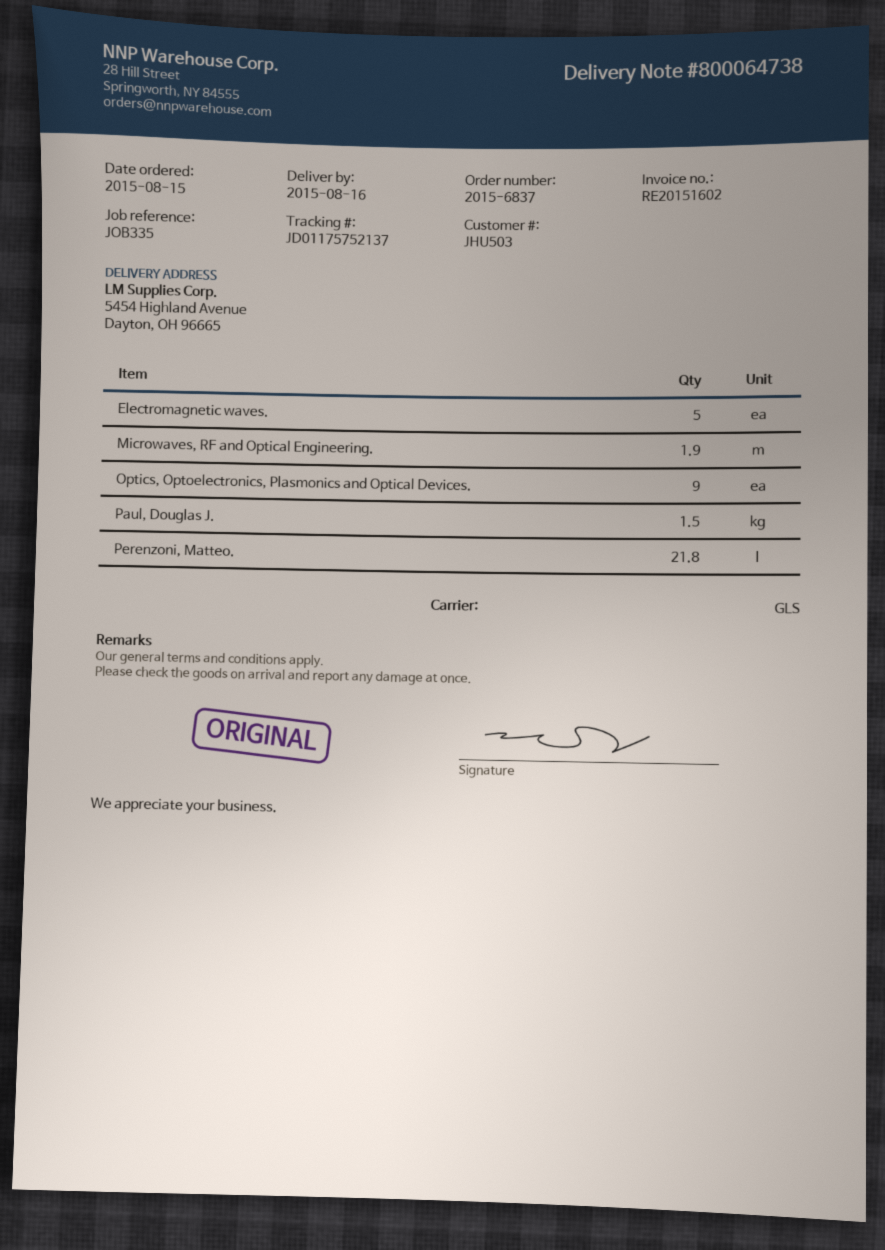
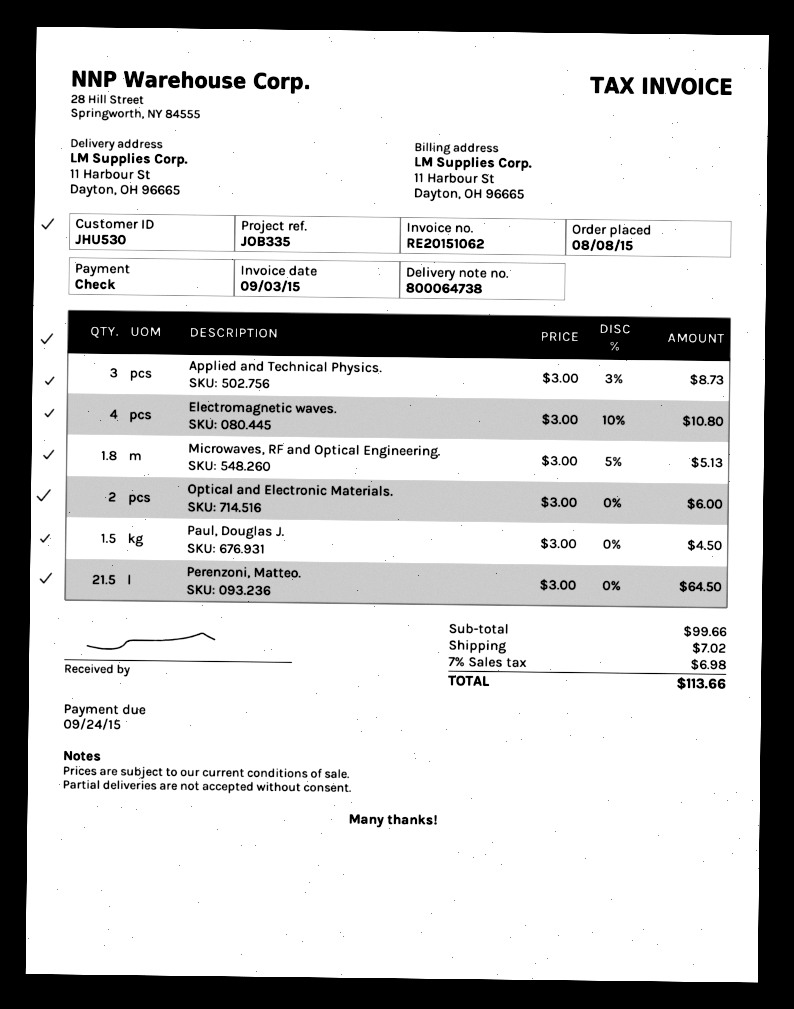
order date: 2015-08-15 -> 2015-08-08
invoice number: RE20151602 -> RE20151062
customer number: JHU503 -> JHU530
ship to: 5454 Highland Avenue, Dayton, OH 96665 -> 11 Harbour St, Dayton, OH 96665
Electromagnetic waves.: 5 -> 4
Microwaves, RF and Optical Engineering.: 1.9 -> 1.8
Optics, Optoelectronics, Plasmonics and Optical Devices.: 9 -> none
Perenzoni, Matteo.: 21.8 -> 21.5
Applied and Technical Physics.: none -> 3
Optical and Electronic Materials.: none -> 2

